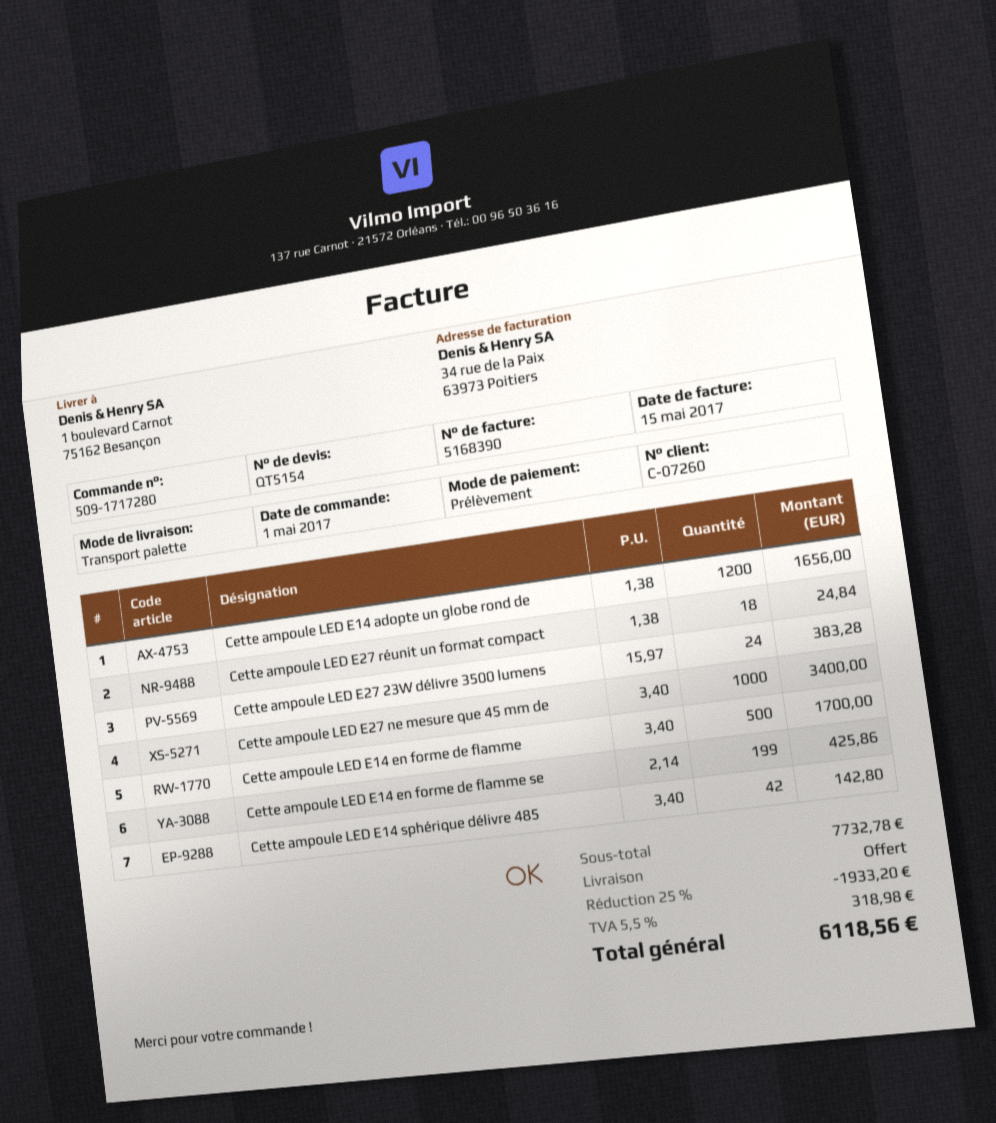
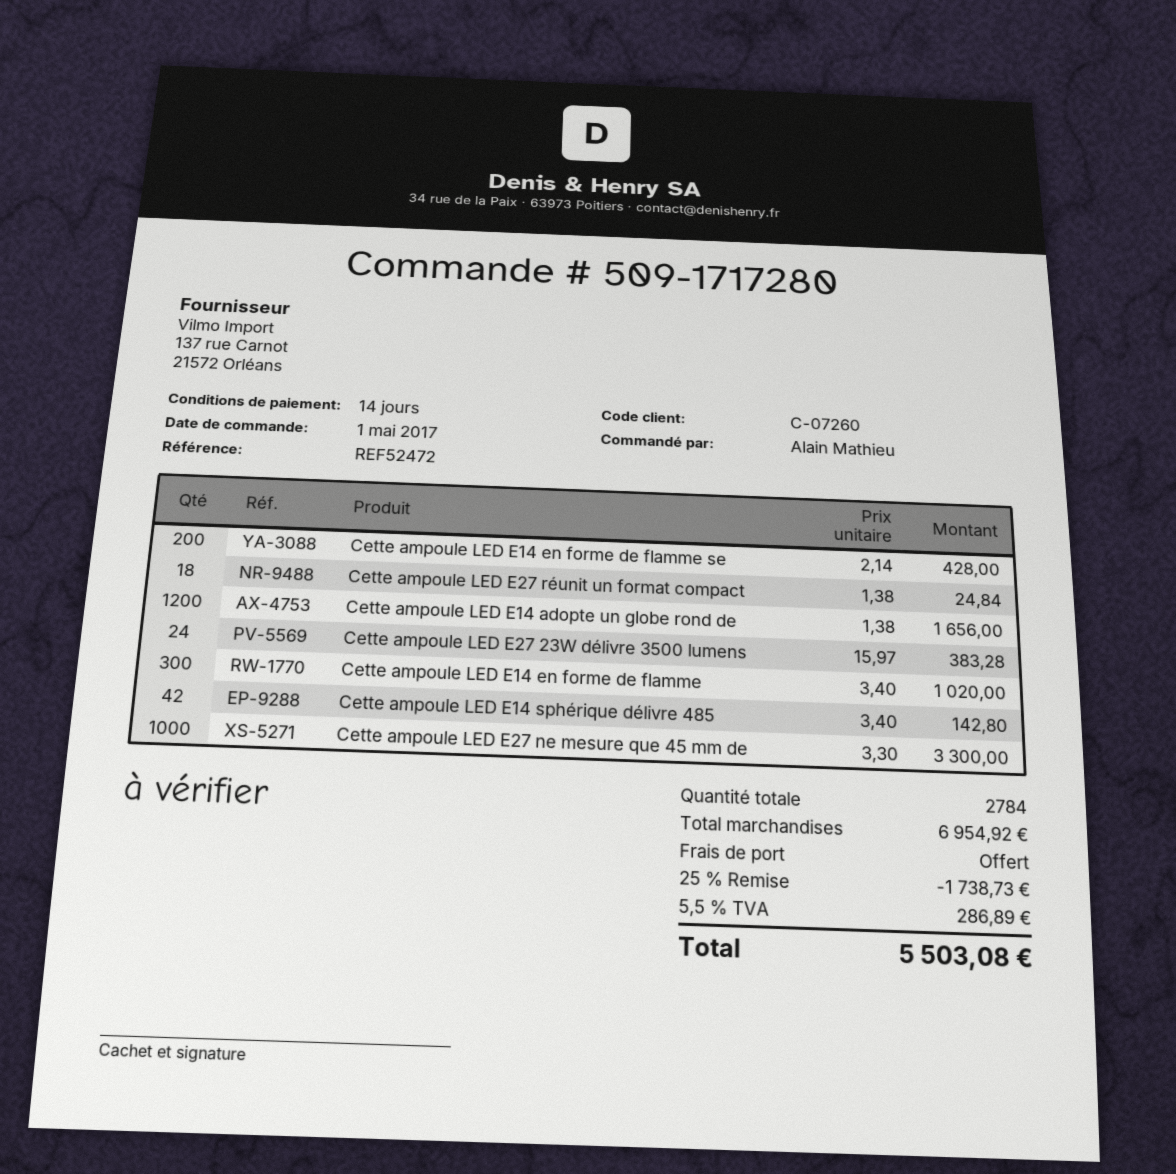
Cette ampoule LED E27 ne mesure que 45 mm de: 1000 x 3.40 = 3400.00 -> 1000 x 3.30 = 3300.00
Cette ampoule LED E14 en forme de flamme: 500 x 3.40 = 1700.00 -> 300 x 3.40 = 1020.00
Cette ampoule LED E14 en forme de flamme se: 199 x 2.14 = 425.86 -> 200 x 2.14 = 428.00
subtotal: 7732.78 -> 6954.92
discount: 25% = 1933.20 -> 25% = 1738.73
tax: 5.5% = 318.98 -> 5.5% = 286.89
total: 6118.56 -> 5503.08

